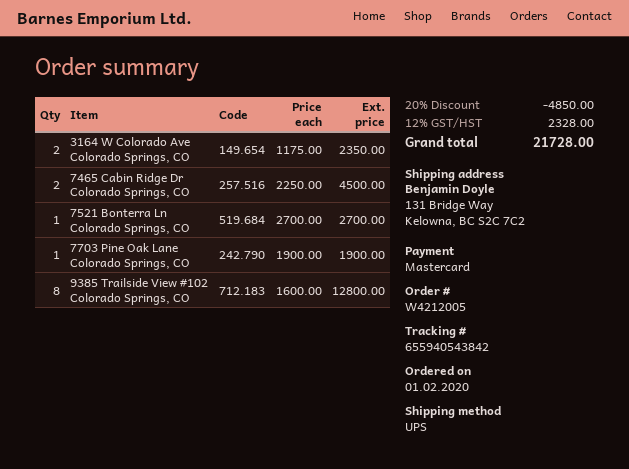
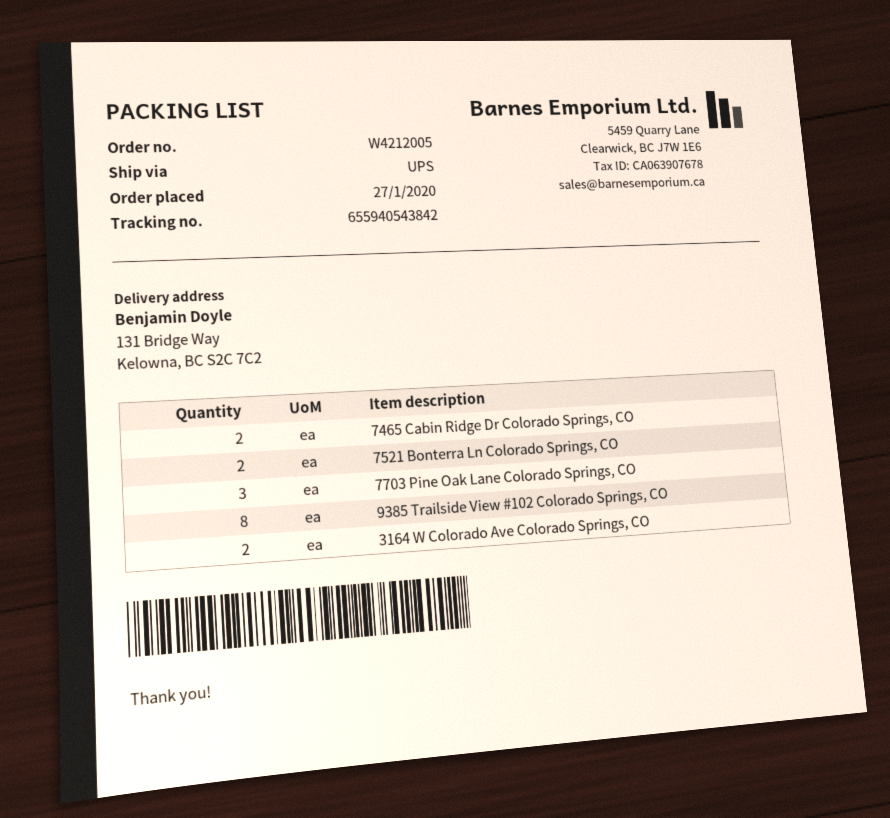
order date: 2020-02-01 -> 2020-01-27
7521 Bonterra Ln Colorado Springs, CO: 1 -> 2
7703 Pine Oak Lane Colorado Springs, CO: 1 -> 3

